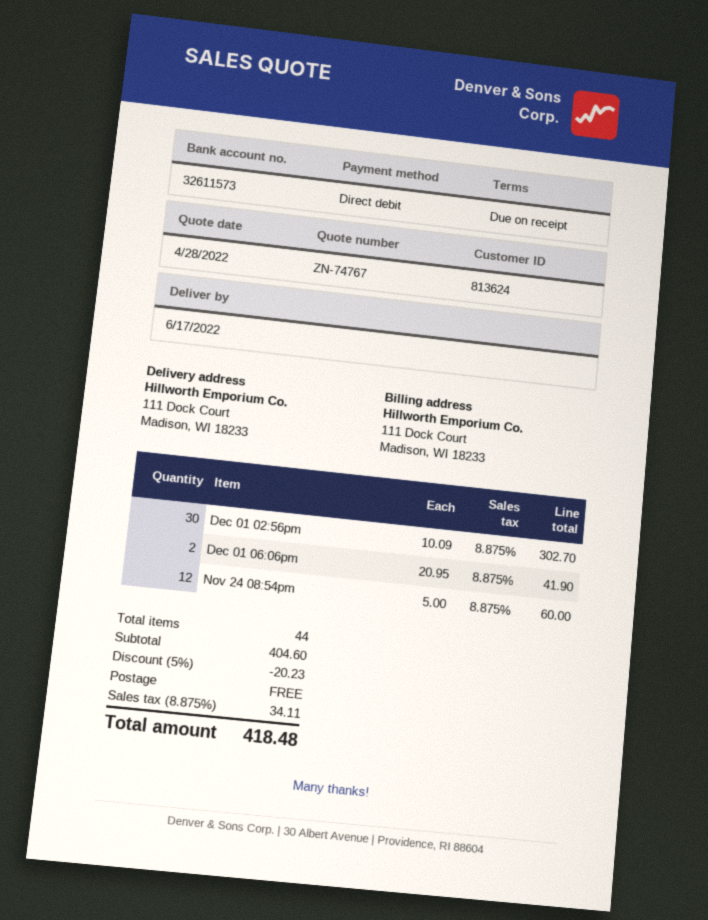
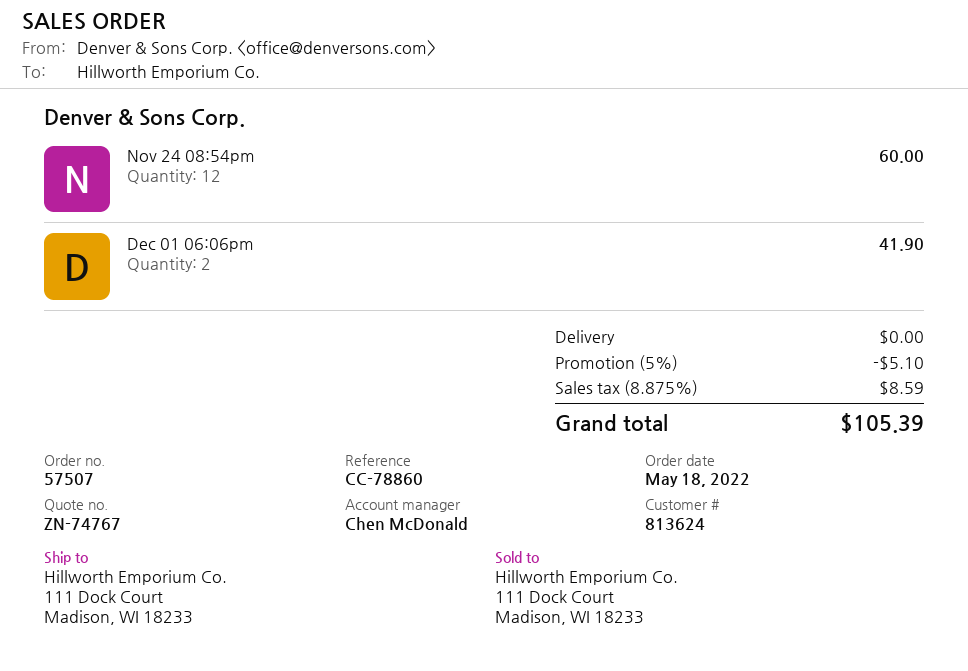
Dec 01 02:56pm: 30 for 302.70 -> none
discount: 5% = 20.23 -> 5% = 5.10
tax: 8.875% = 34.11 -> 8.875% = 8.59
total: 418.48 -> 105.39

